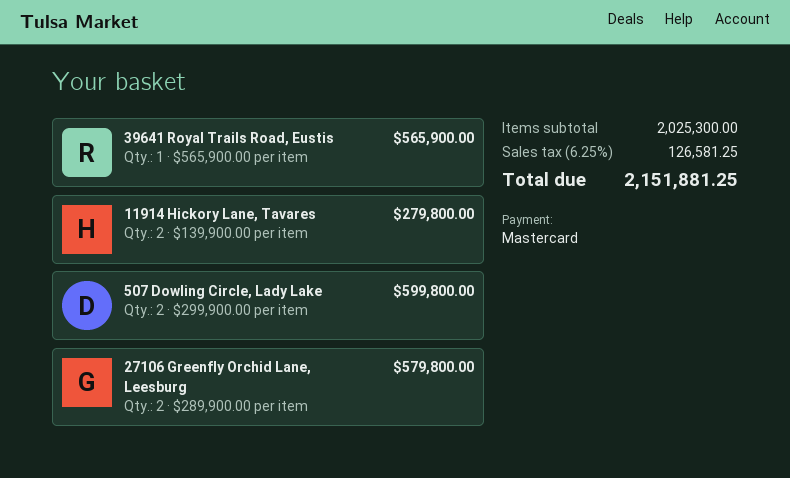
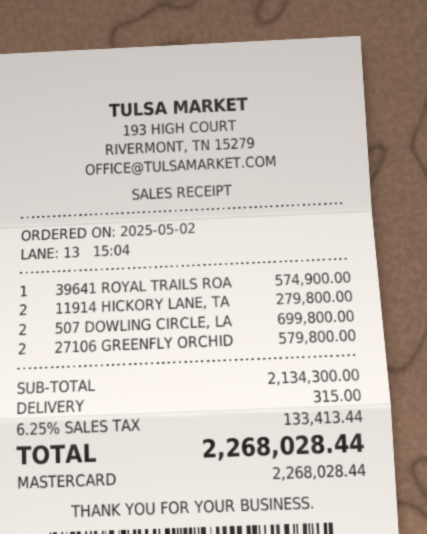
39641 Royal Trails Road, Eustis: 1 for 565900.00 -> 1 for 574900.00
507 Dowling Circle, Lady Lake: 2 for 599800.00 -> 2 for 699800.00
subtotal: 2025300.00 -> 2134300.00
shipping: none -> 315.00
tax: 6.25% = 126581.25 -> 6.25% = 133413.44
total: 2151881.25 -> 2268028.44

